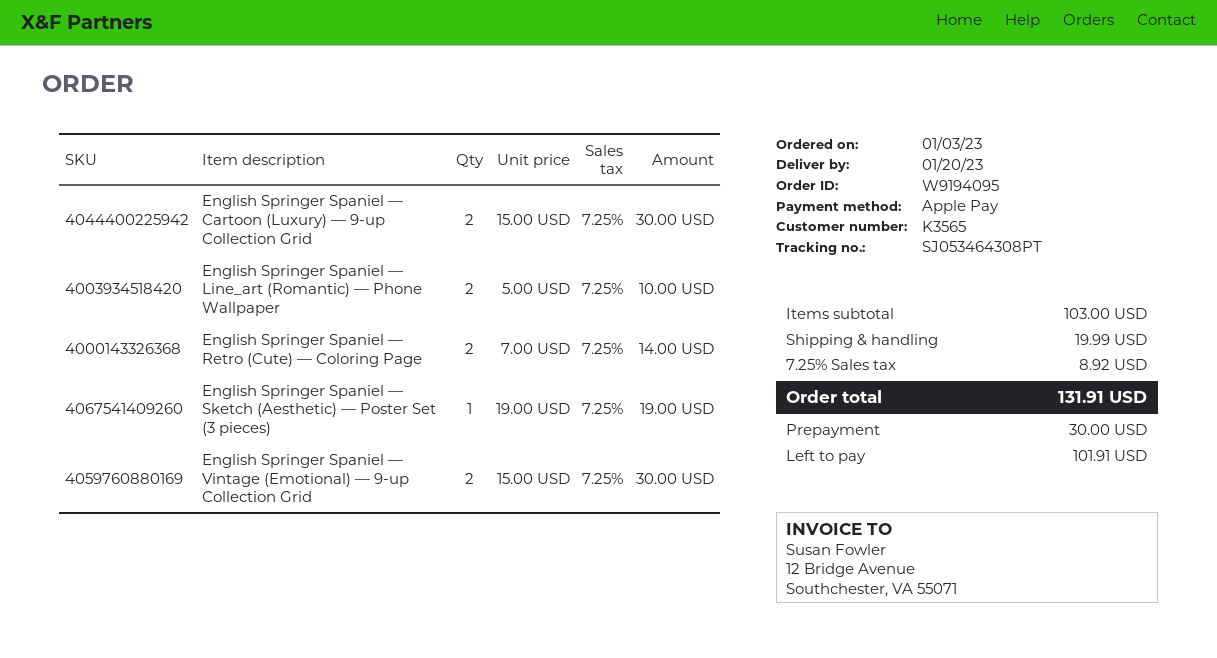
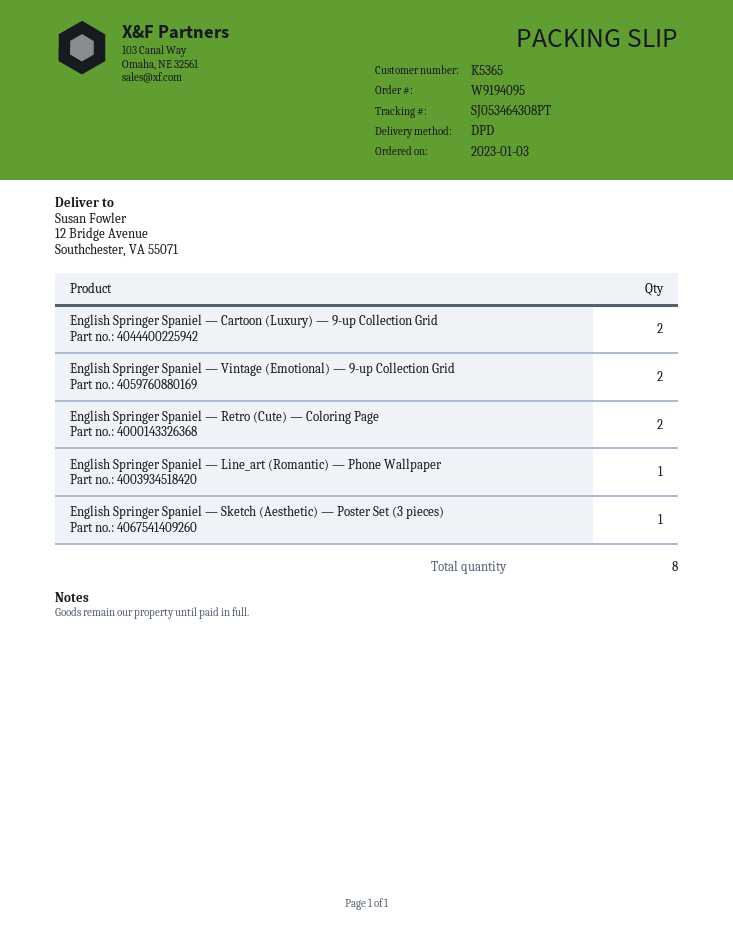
customer number: K3565 -> K5365
English Springer Spaniel — Line_art (Romantic) — Phone Wallpaper: 2 -> 1

